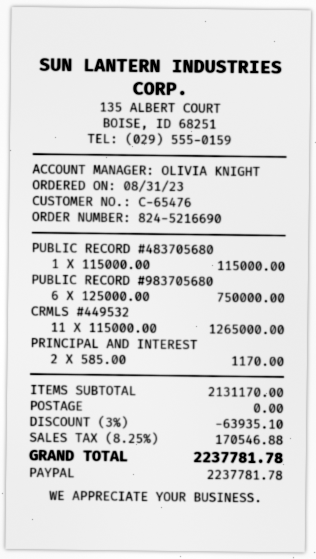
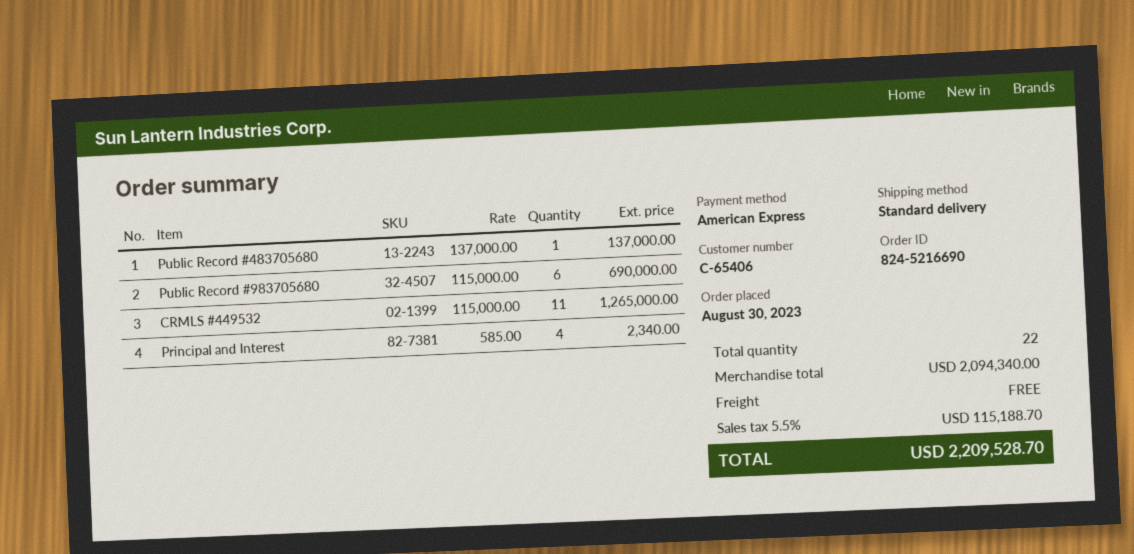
order date: 2023-08-31 -> 2023-08-30
customer number: C-65476 -> C-65406
payment method: PayPal -> American Express
PUBLIC RECORD #483705680: 1 x 115000.00 = 115000.00 -> 1 x 137000.00 = 137000.00
PUBLIC RECORD #983705680: 6 x 125000.00 = 750000.00 -> 6 x 115000.00 = 690000.00
PRINCIPAL AND INTEREST: 2 x 585.00 = 1170.00 -> 4 x 585.00 = 2340.00
subtotal: 2131170.00 -> 2094340.00
discount: 3% = 63935.10 -> none
tax: 8.25% = 170546.88 -> 5.5% = 115188.70
total: 2237781.78 -> 2209528.70

